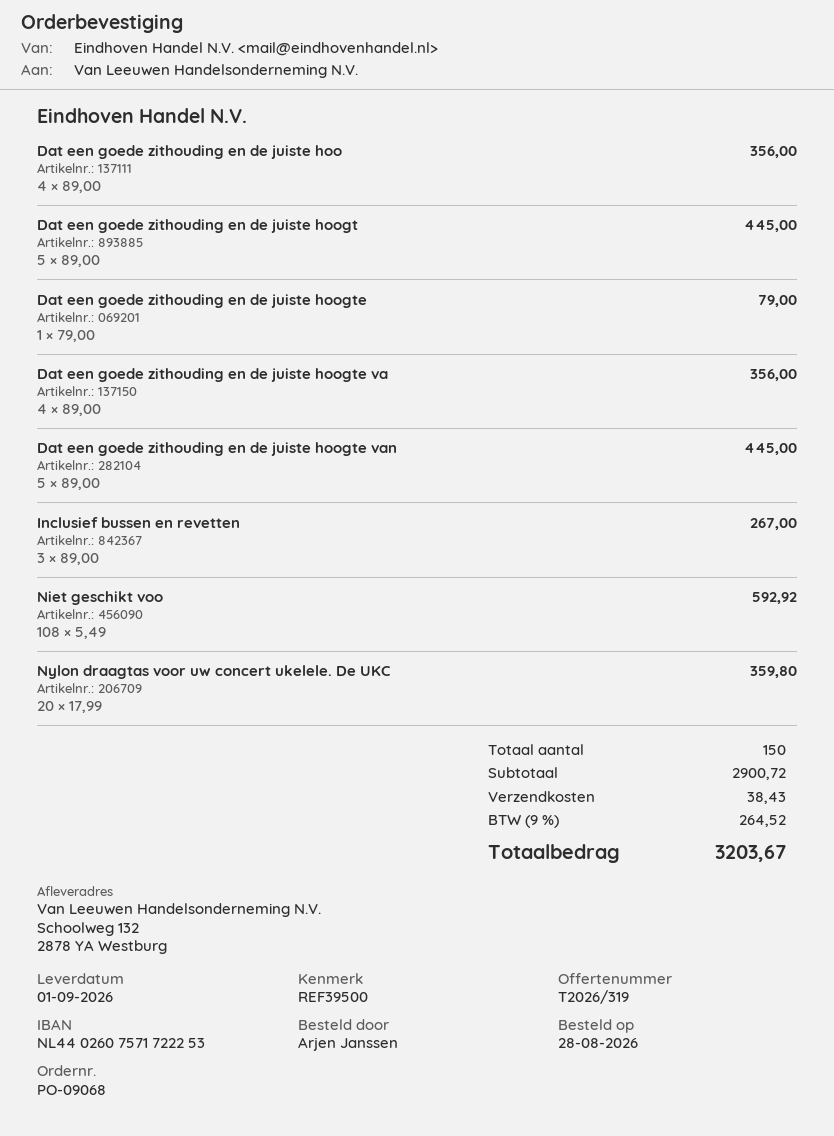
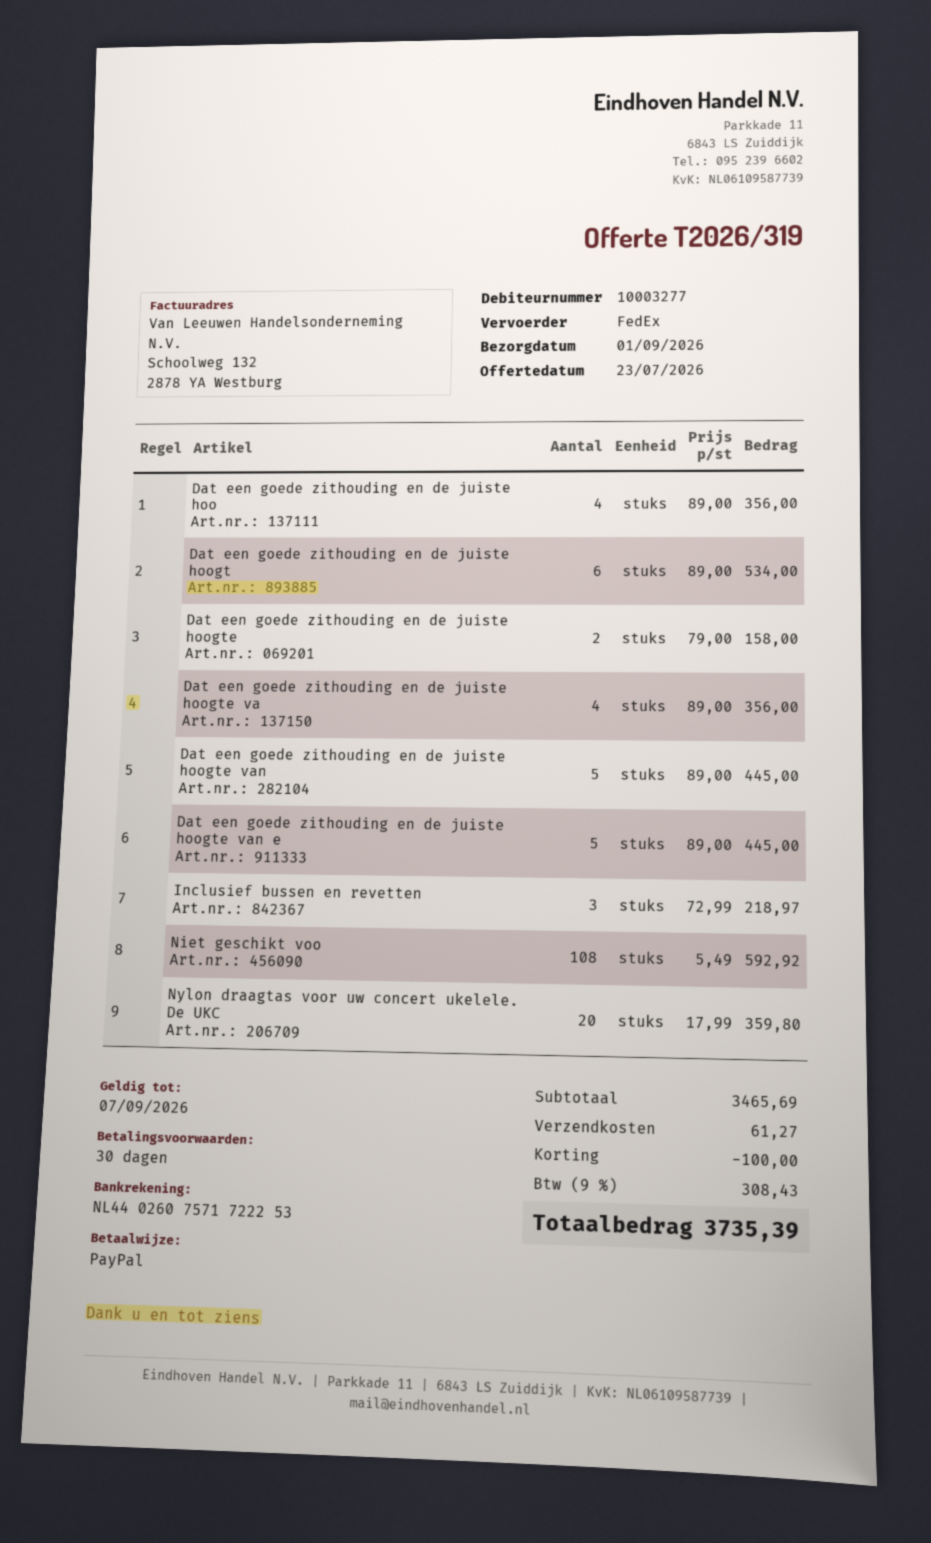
Dat een goede zithouding en de juiste hoogt: 5 x 89.00 = 445.00 -> 6 x 89.00 = 534.00
Dat een goede zithouding en de juiste hoogte: 1 x 79.00 = 79.00 -> 2 x 79.00 = 158.00
Inclusief bussen en revetten: 3 x 89.00 = 267.00 -> 3 x 72.99 = 218.97
Dat een goede zithouding en de juiste hoogte van e: none -> 5 x 89.00 = 445.00
subtotal: 2900.72 -> 3465.69
discount: none -> 100.00
shipping: 38.43 -> 61.27
tax: 9% = 264.52 -> 9% = 308.43
total: 3203.67 -> 3735.39

